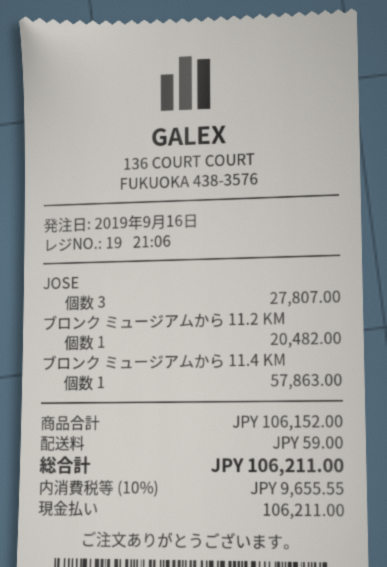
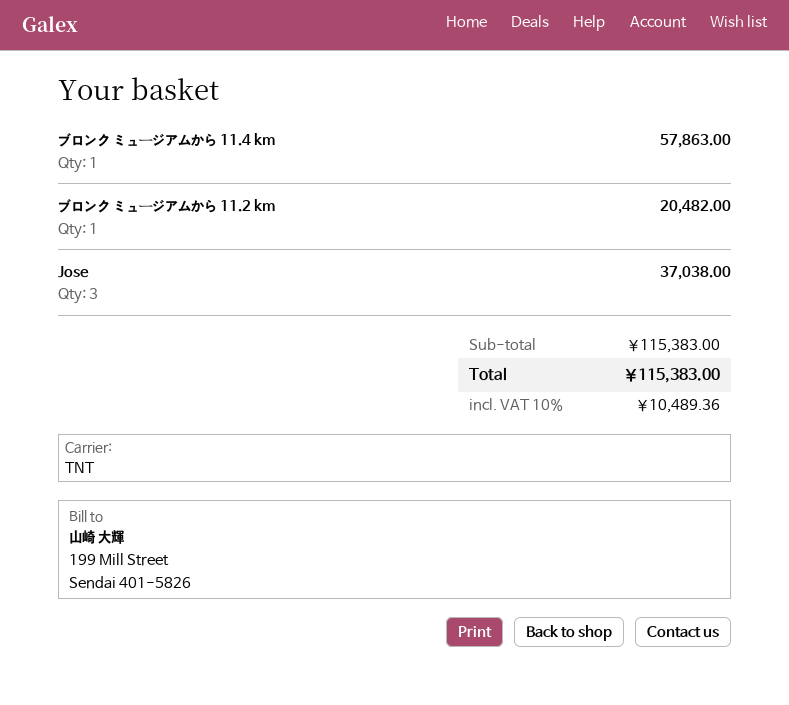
JOSE: 3 for 27807.00 -> 3 for 37038.00
subtotal: 106152.00 -> 115383.00
shipping: 59.00 -> none
tax: 10% = 9655.55 -> 10% = 10489.36
total: 106211.00 -> 115383.00

